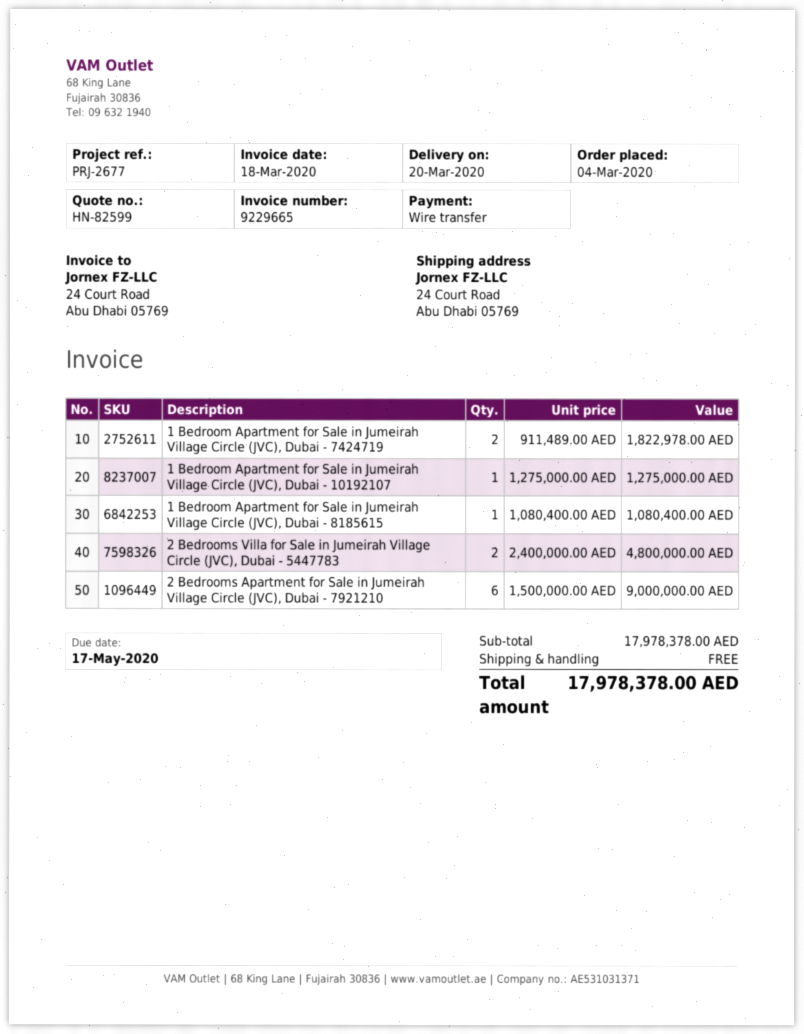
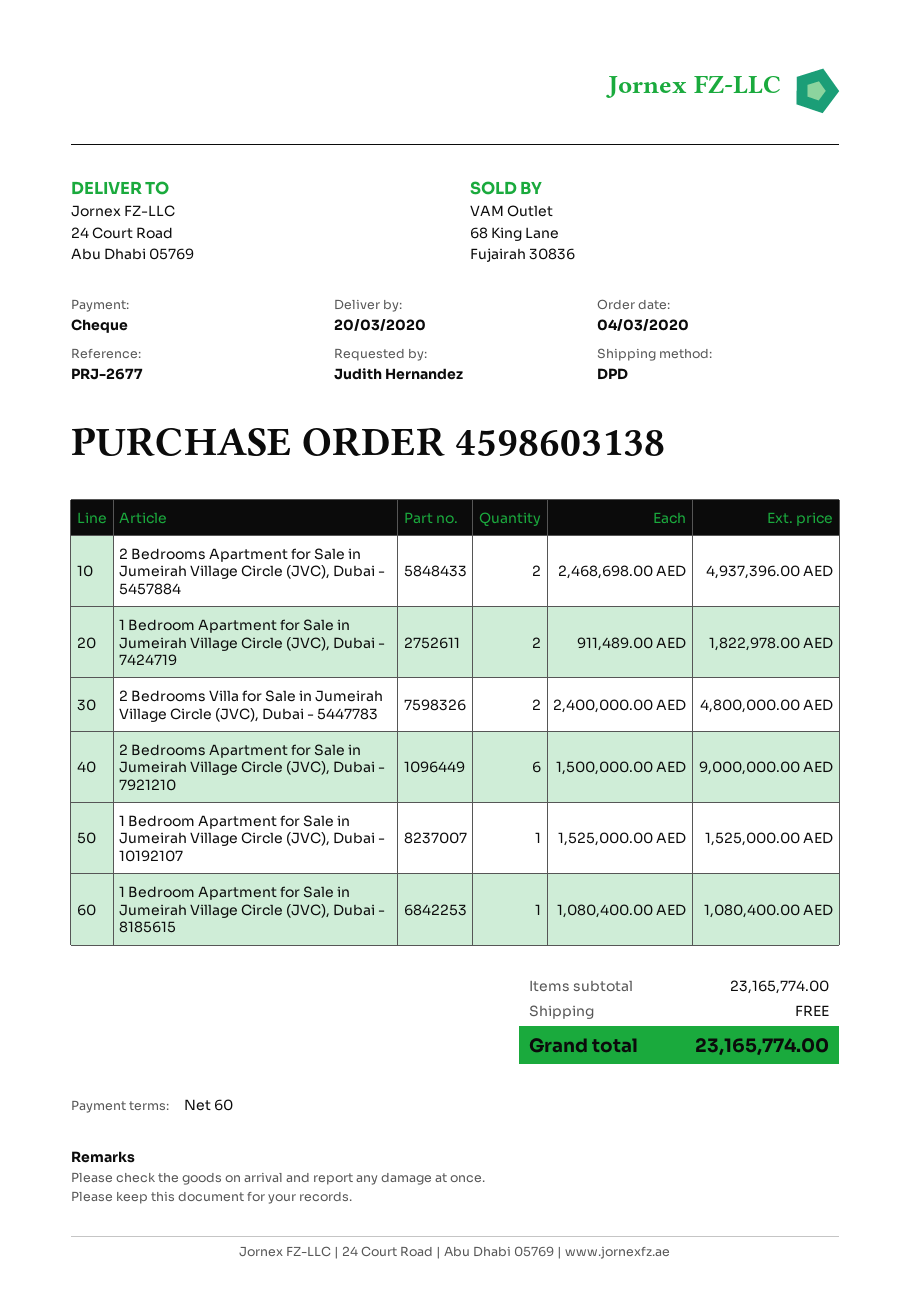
payment method: bank transfer -> cheque
1 Bedroom Apartment for Sale in Jumeirah Village Circle (JVC), Dubai - 10192107: 1 x 1275000.00 = 1275000.00 -> 1 x 1525000.00 = 1525000.00
2 Bedrooms Apartment for Sale in Jumeirah Village Circle (JVC), Dubai - 5457884: none -> 2 x 2468698.00 = 4937396.00
subtotal: 17978378.00 -> 23165774.00
total: 17978378.00 -> 23165774.00

